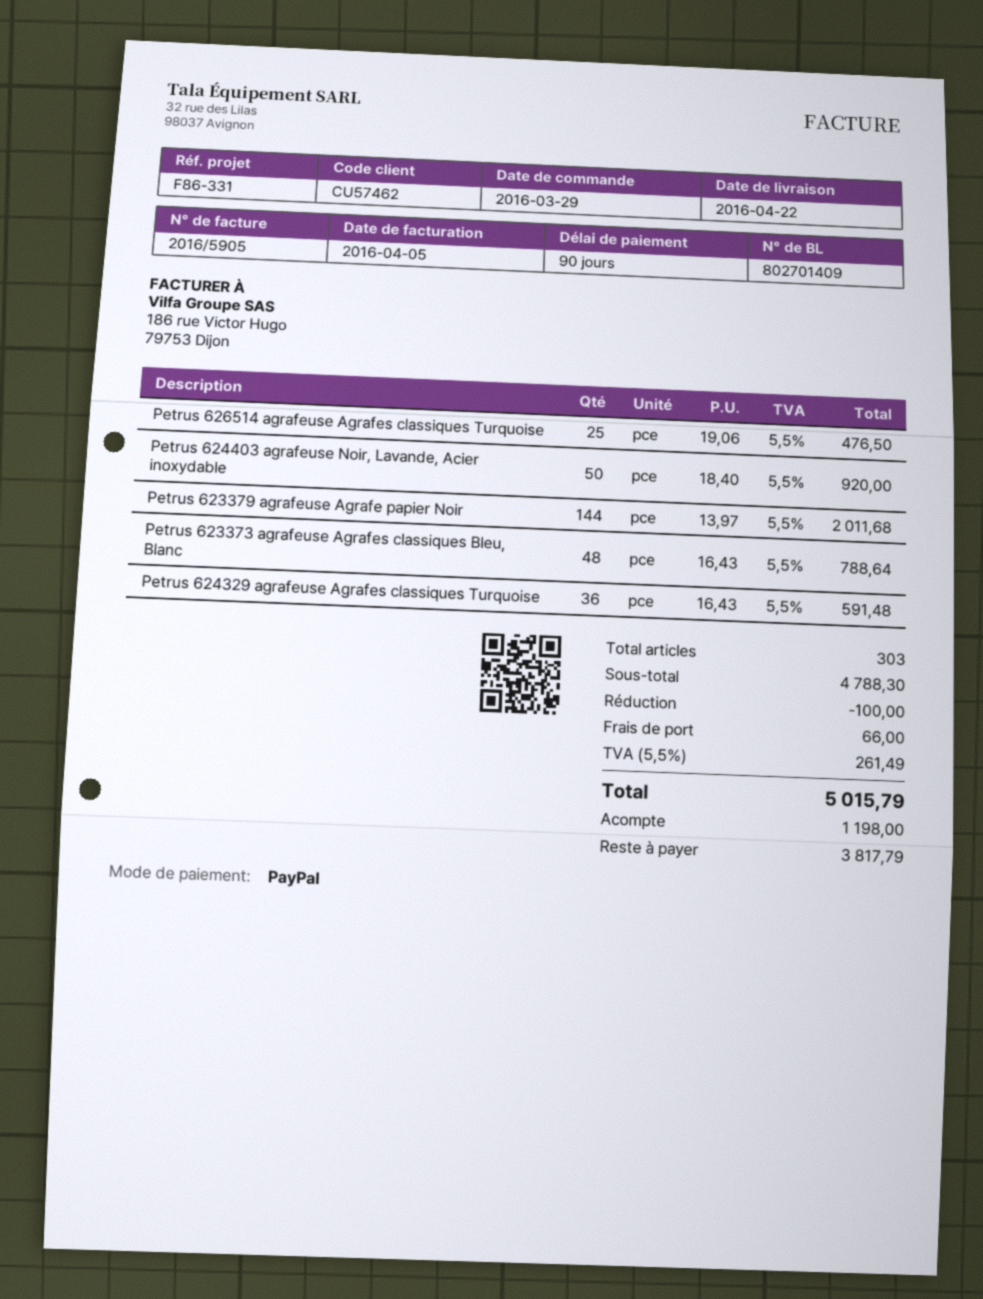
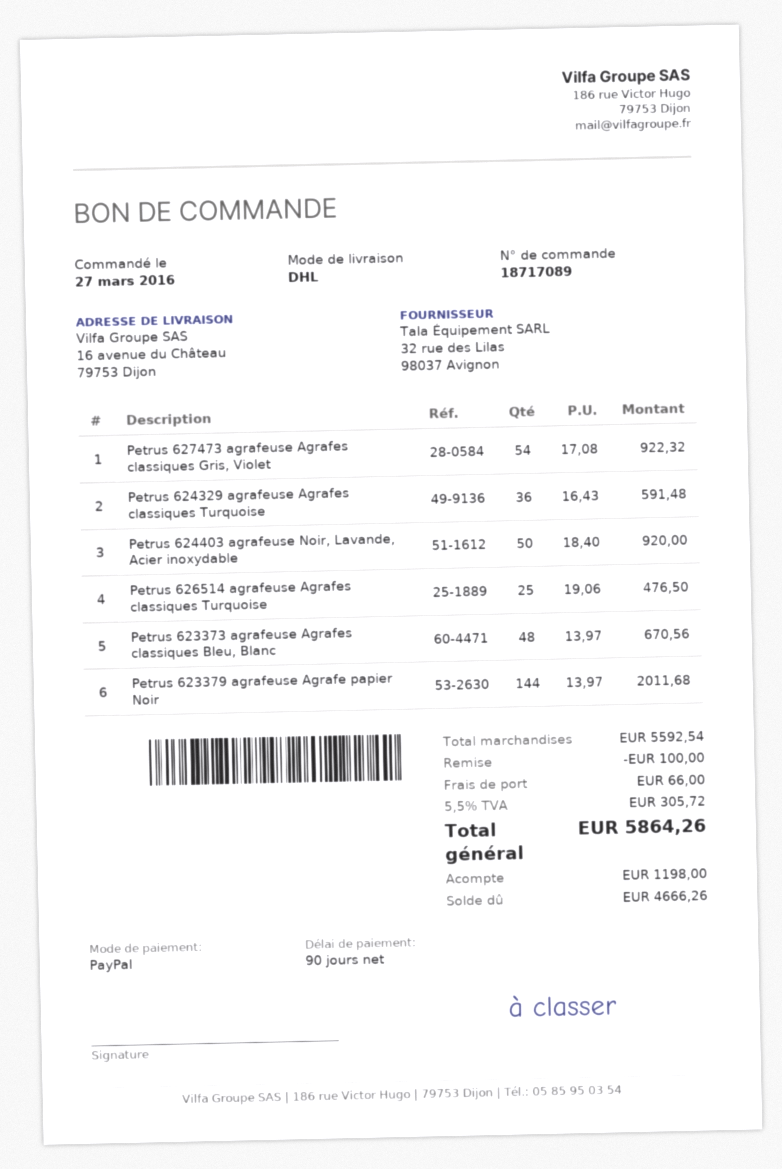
order date: 2016-03-29 -> 2016-03-27
Petrus 623373 agrafeuse Agrafes classiques Bleu, Blanc: 48 x 16.43 = 788.64 -> 48 x 13.97 = 670.56
Petrus 627473 agrafeuse Agrafes classiques Gris, Violet: none -> 54 x 17.08 = 922.32
subtotal: 4788.30 -> 5592.54
tax: 5.5% = 261.49 -> 5.5% = 305.72
total: 5015.79 -> 5864.26
balance: 3817.79 -> 4666.26

